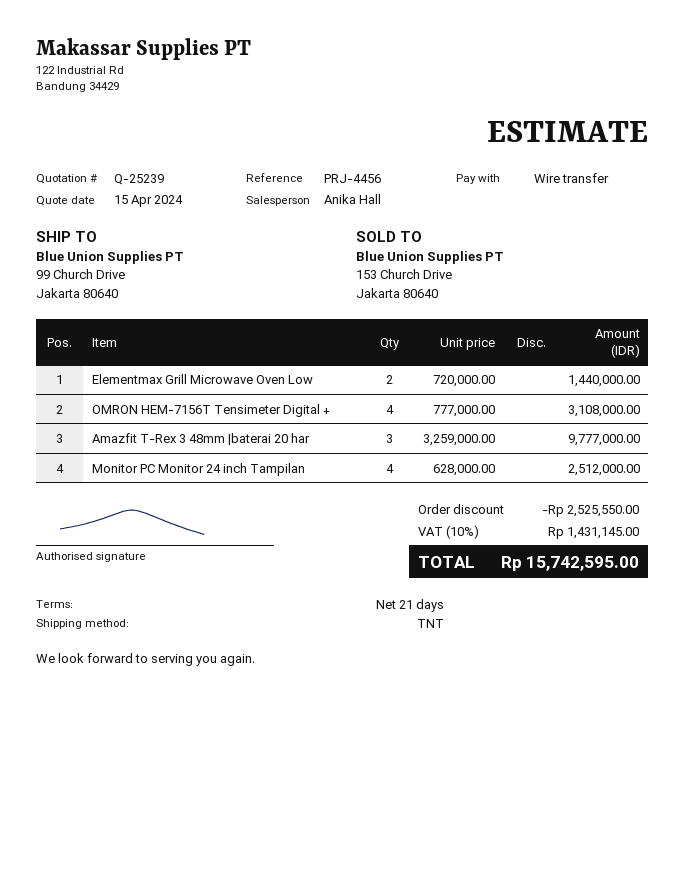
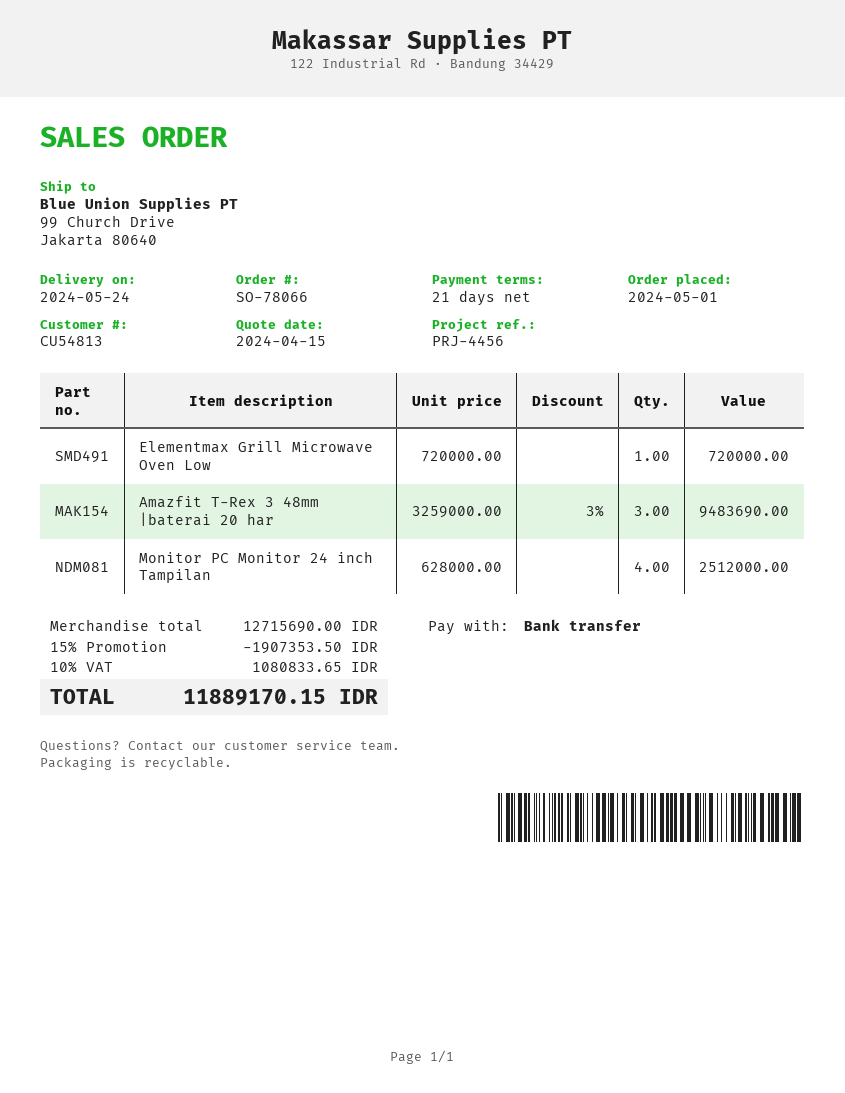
Elementmax Grill Microwave Oven Low: 2 x 720000.00 = 1440000.00 -> 1 x 720000.00 = 720000.00
OMRON HEM-7156T Tensimeter Digital +: 4 x 777000.00 = 3108000.00 -> none
Amazfit T-Rex 3 48mm |baterai 20 har: 3 x 3259000.00 = 9777000.00 -> 3 x 3259000.00 - 3% = 9483690.00
discount: 2525550.00 -> 1907353.50
tax: 10% = 1431145.00 -> 10% = 1080833.65
total: 15742595.00 -> 11889170.15

